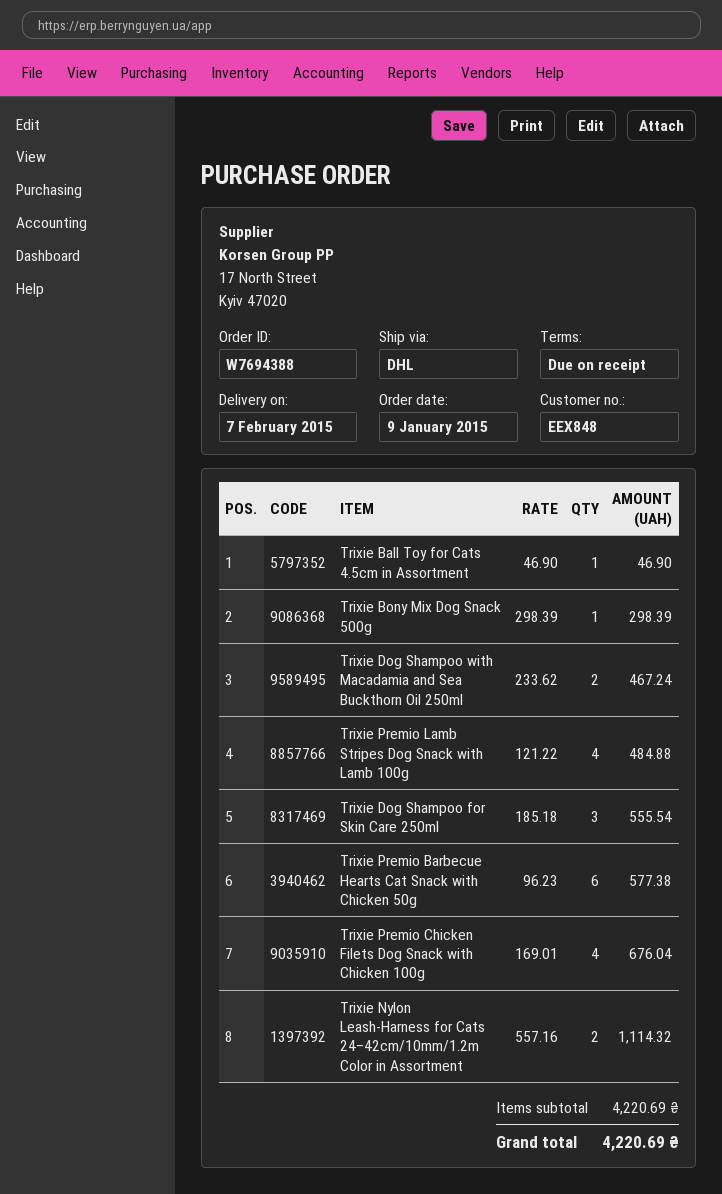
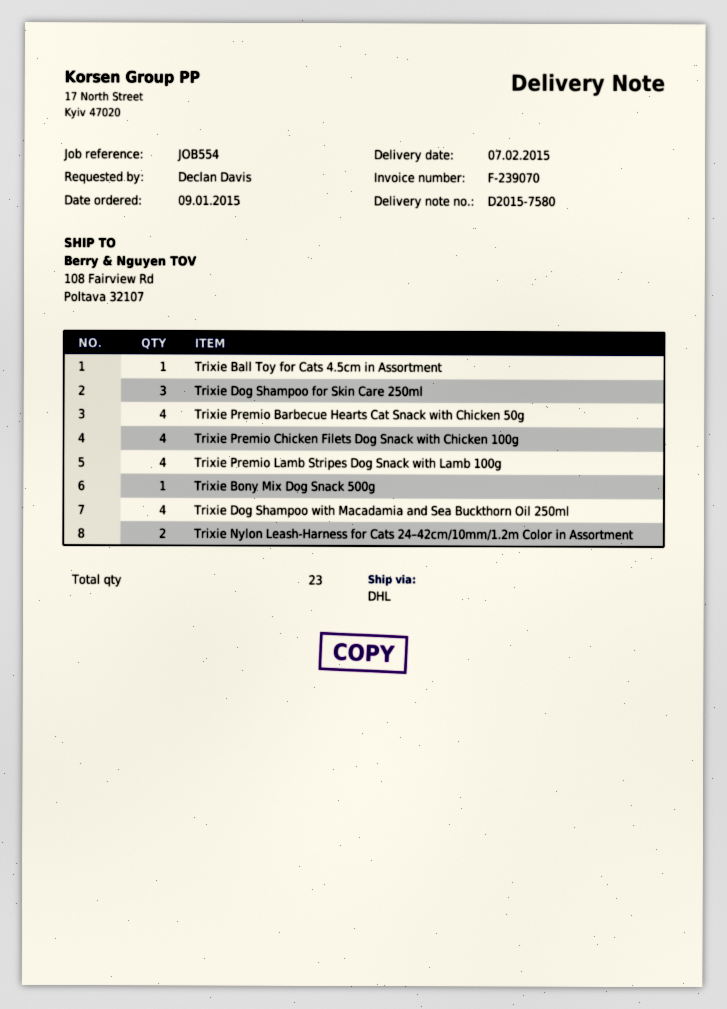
Trixie Dog Shampoo with Macadamia and Sea Buckthorn Oil 250ml: 2 -> 4
Trixie Premio Barbecue Hearts Cat Snack with Chicken 50g: 6 -> 4

